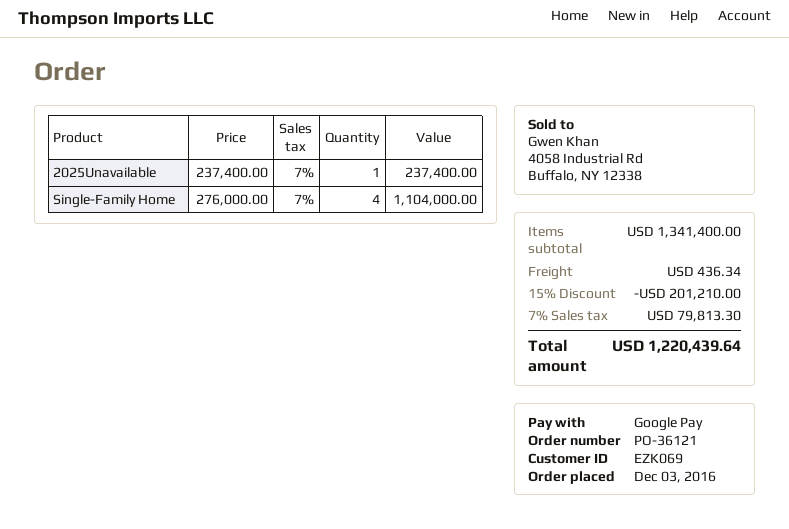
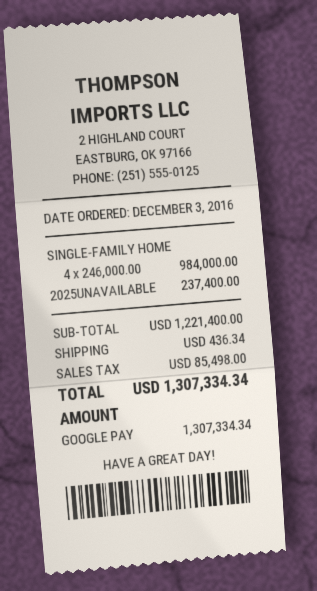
Single-Family Home: 4 x 276000.00 = 1104000.00 -> 4 x 246000.00 = 984000.00
subtotal: 1341400.00 -> 1221400.00
discount: 15% = 201210.00 -> none
tax: 79813.30 -> 85498.00
total: 1220439.64 -> 1307334.34

